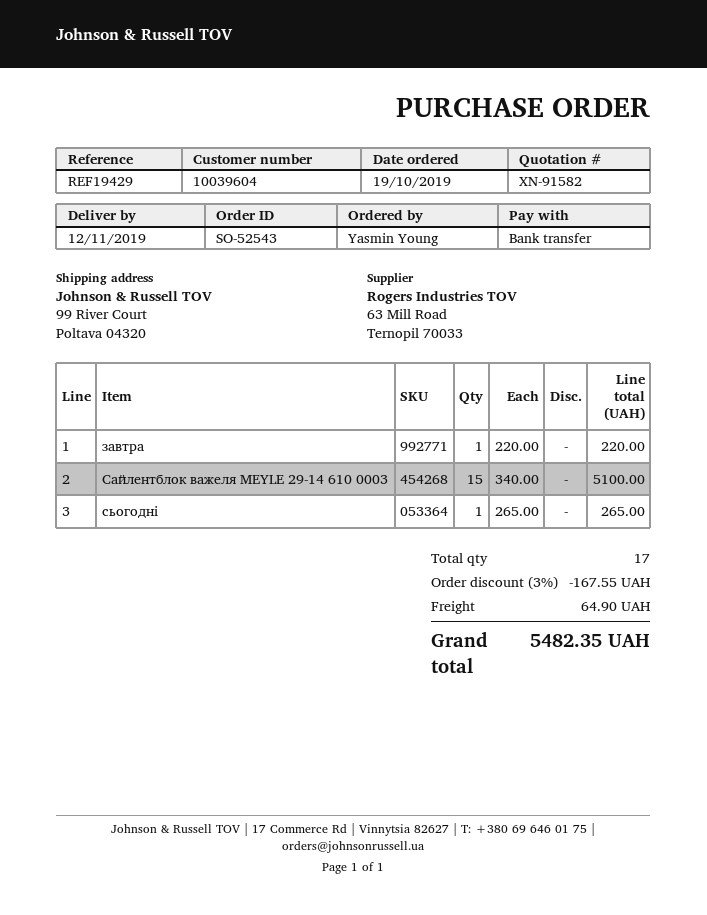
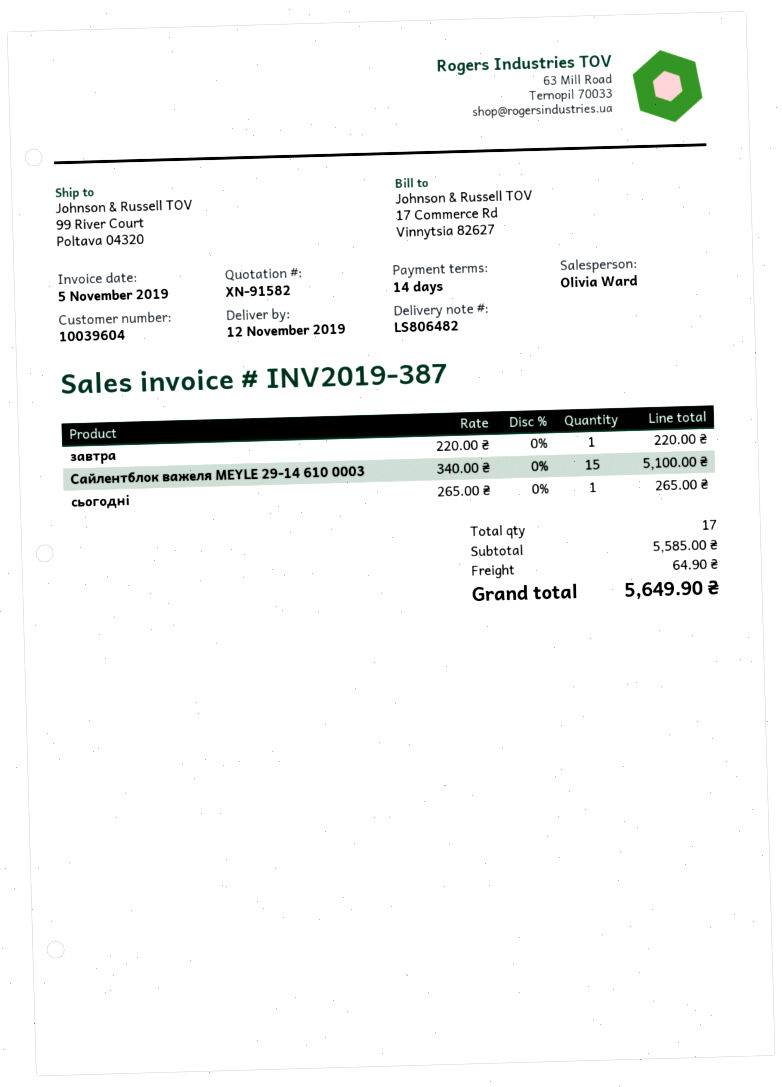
discount: 3% = 167.55 -> none
total: 5482.35 -> 5649.90

